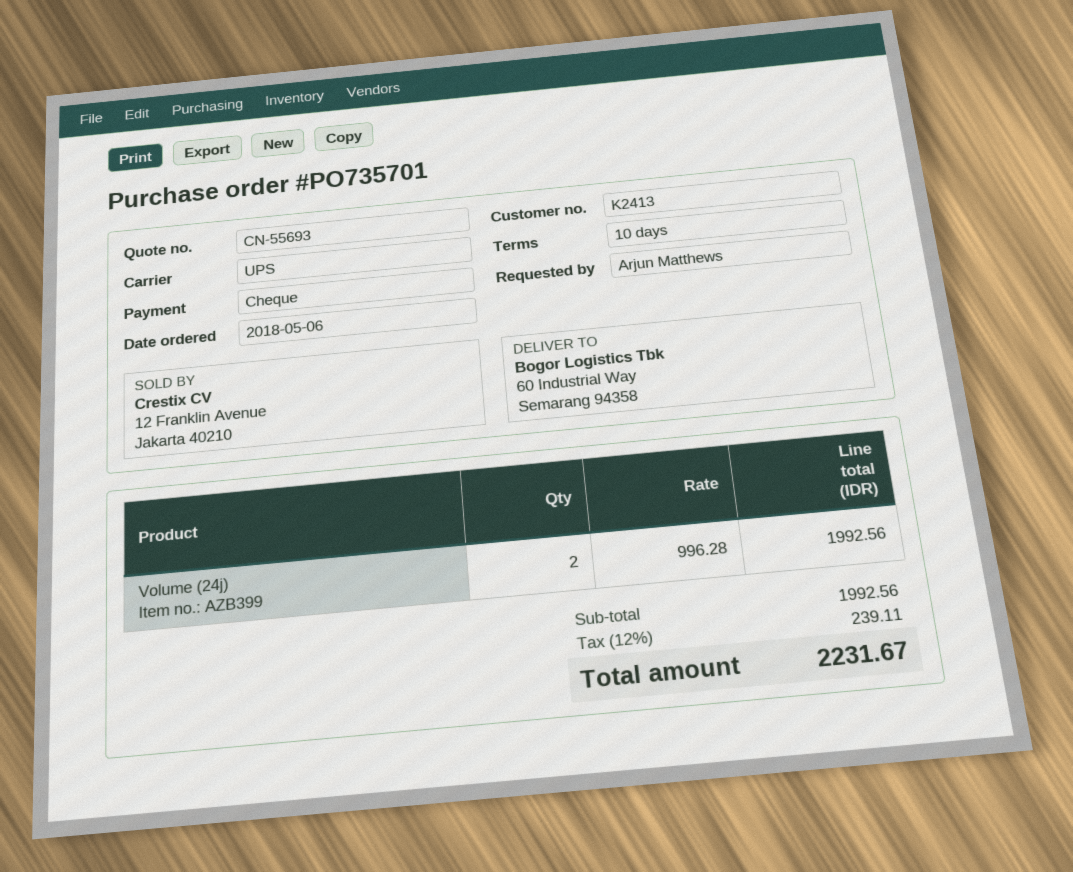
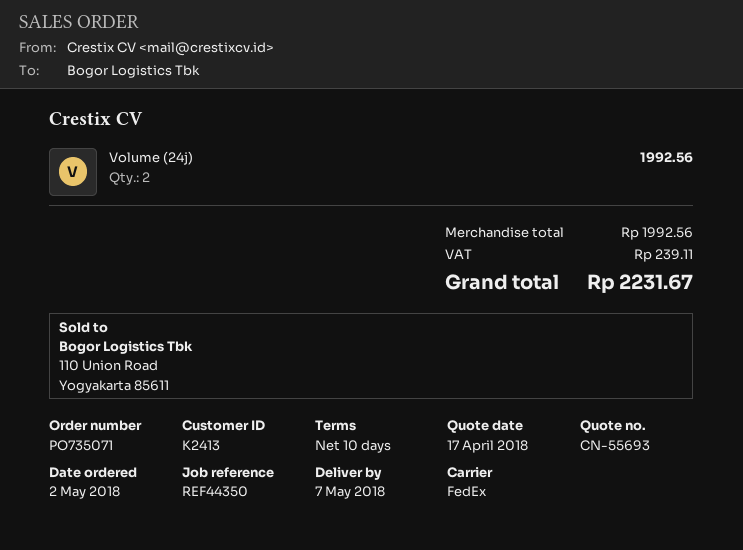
order number: PO735701 -> PO735071
order date: 2018-05-06 -> 2018-05-02
shipping method: UPS -> FedEx

